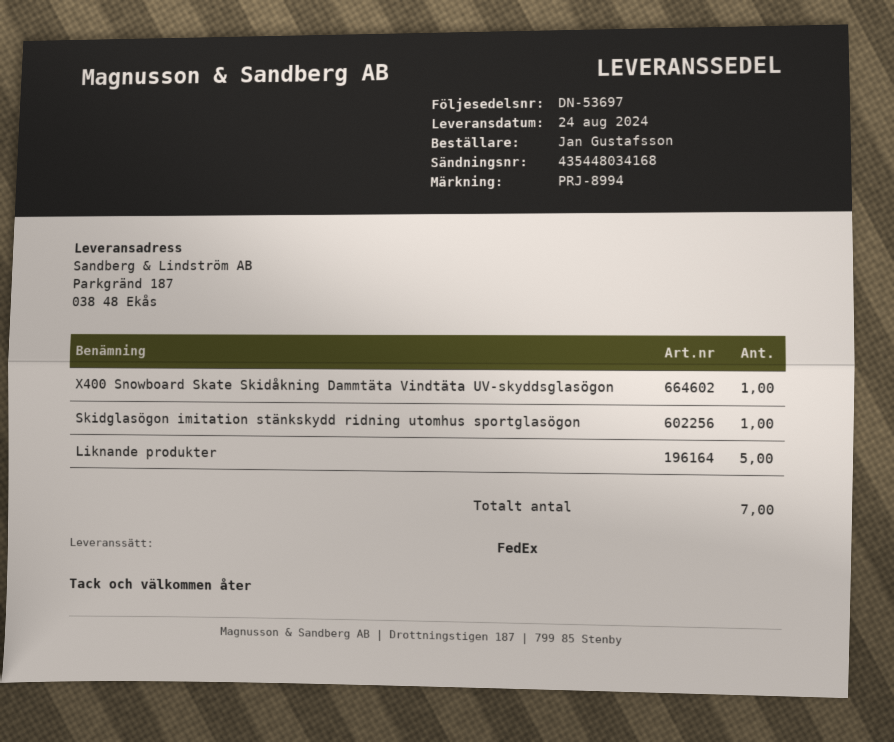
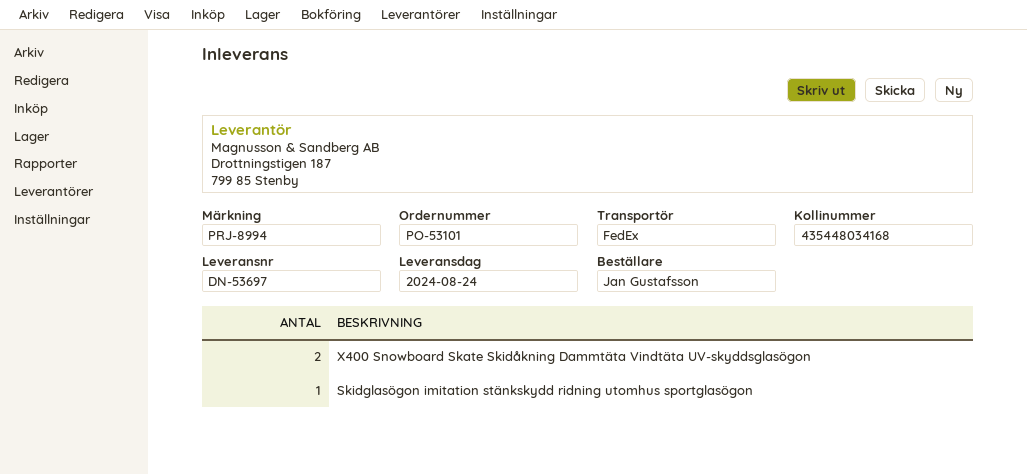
X400 Snowboard Skate Skidåkning Dammtäta Vindtäta UV-skyddsglasögon: 1 -> 2
Liknande produkter: 5 -> none

